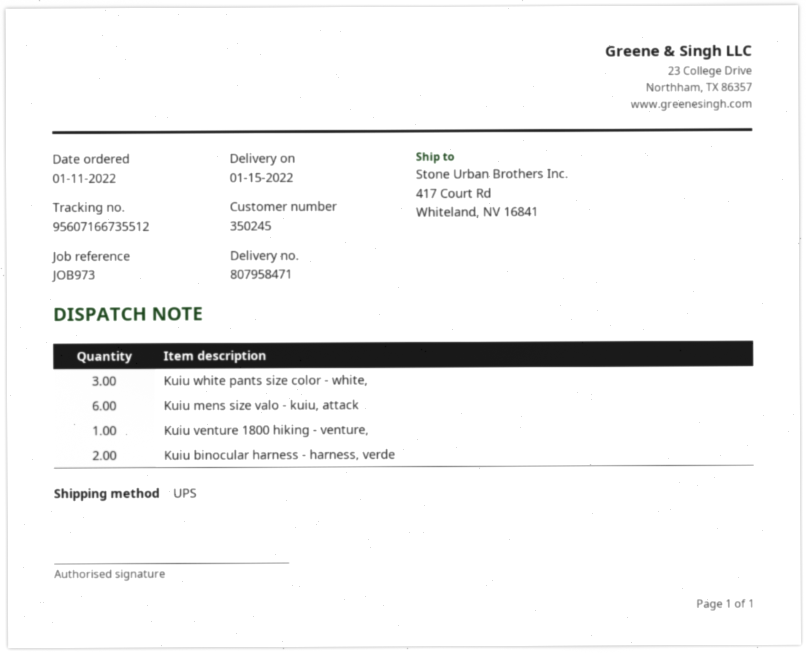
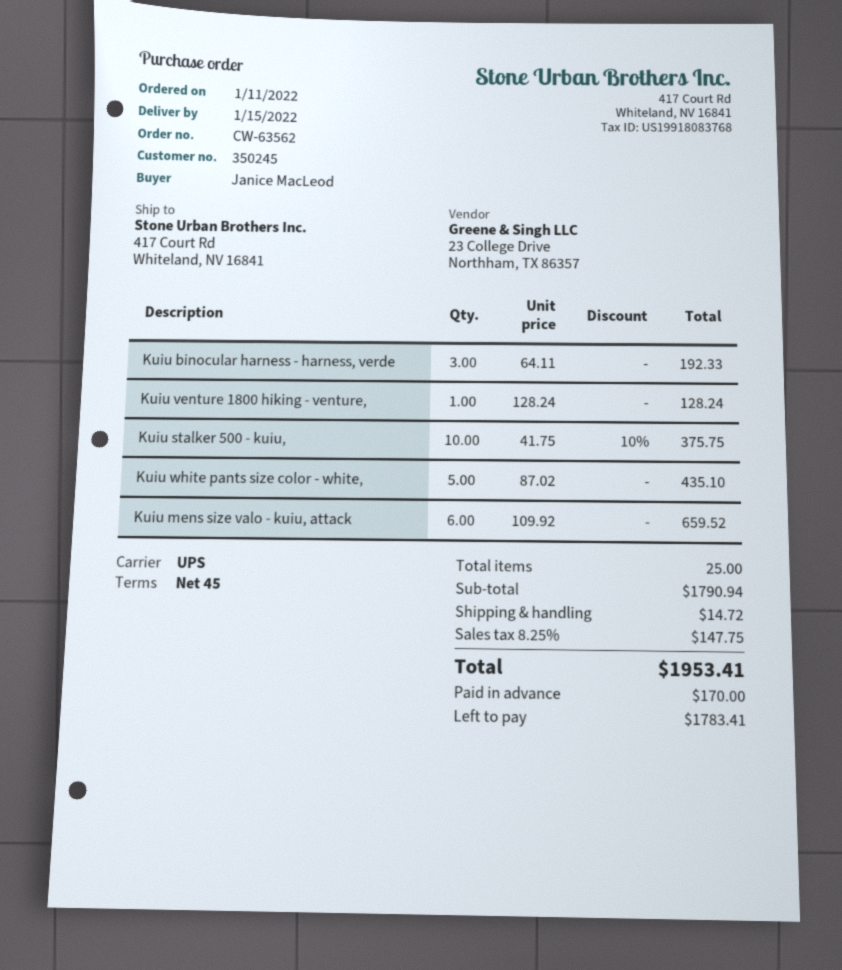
Kuiu white pants size color - white,: 3 -> 5
Kuiu binocular harness - harness, verde: 2 -> 3
Kuiu stalker 500 - kuiu,: none -> 10

